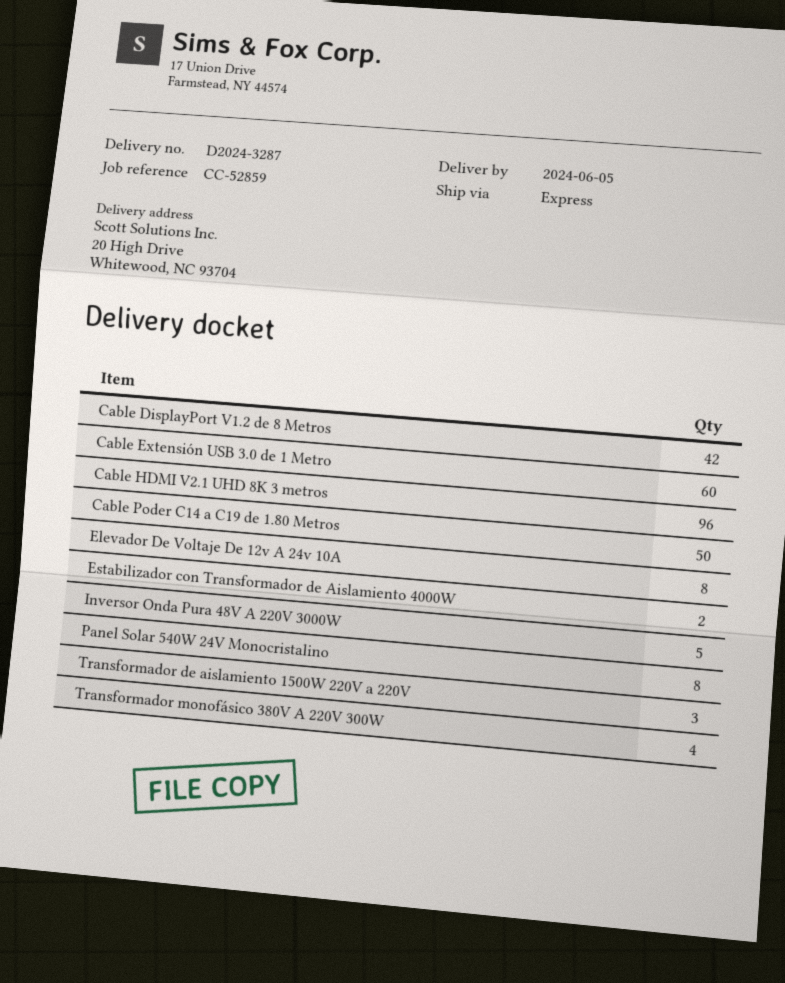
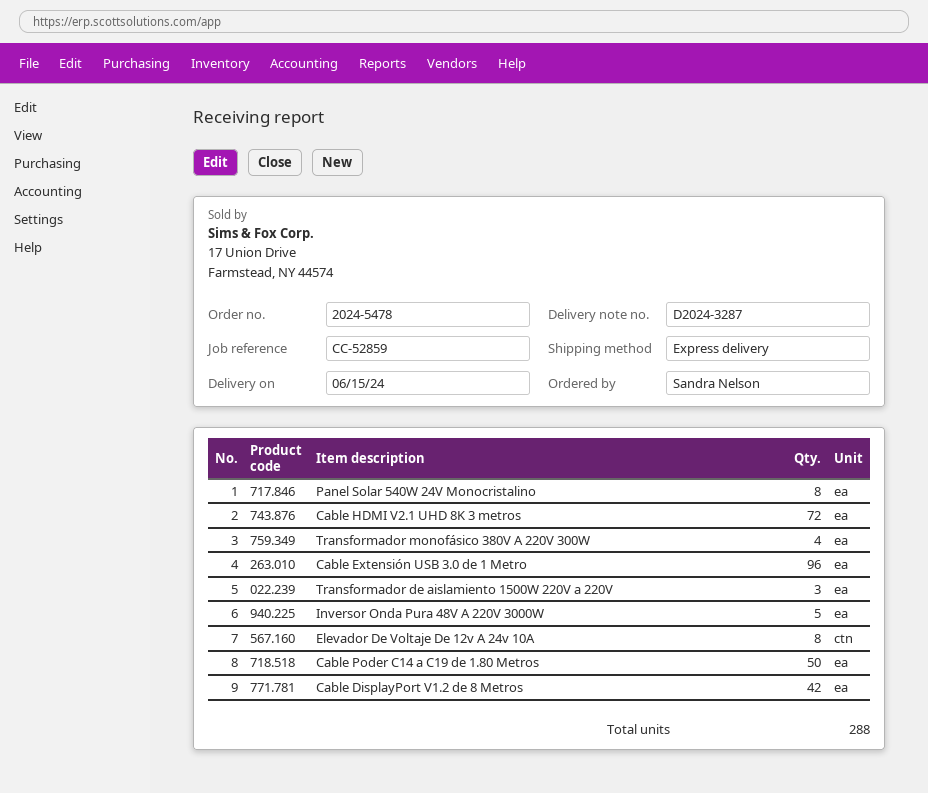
delivery date: 2024-06-05 -> 2024-06-15
Cable Extensión USB 3.0 de 1 Metro: 60 -> 96
Cable HDMI V2.1 UHD 8K 3 metros: 96 -> 72
Estabilizador con Transformador de Aislamiento 4000W: 2 -> none

